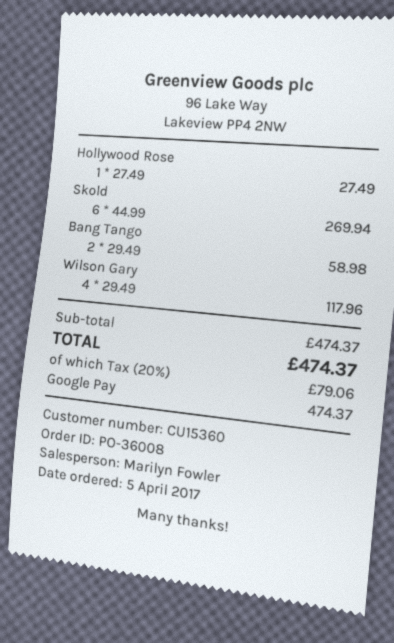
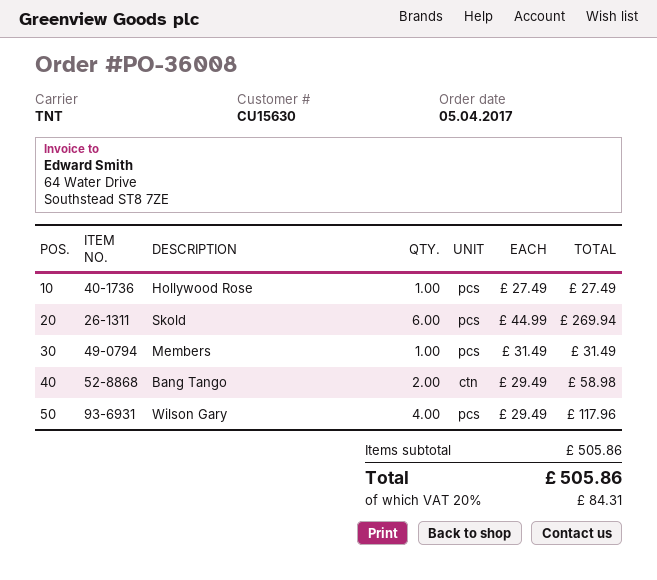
customer number: CU15360 -> CU15630
Members: none -> 1 x 31.49 = 31.49
subtotal: 474.37 -> 505.86
tax: 20% = 79.06 -> 20% = 84.31
total: 474.37 -> 505.86

